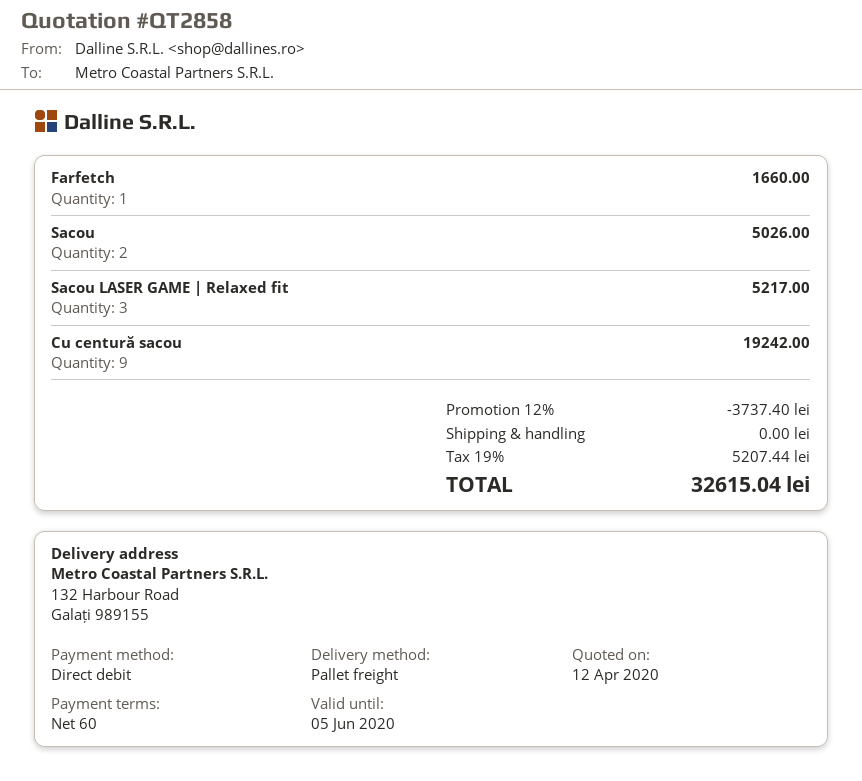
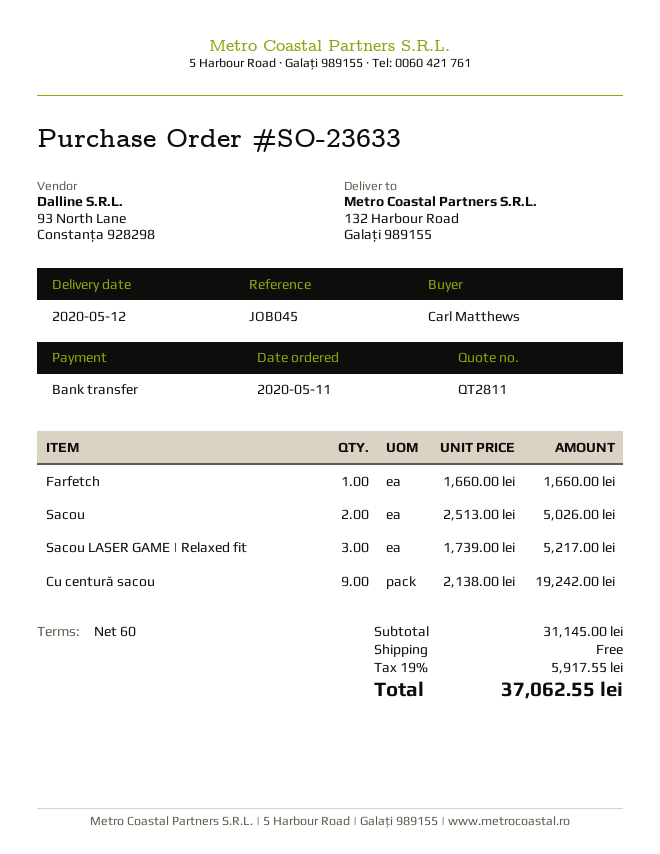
quote number: QT2858 -> QT2811
payment method: direct debit -> bank transfer
discount: 12% = 3737.40 -> none
tax: 19% = 5207.44 -> 19% = 5917.55
total: 32615.04 -> 37062.55

